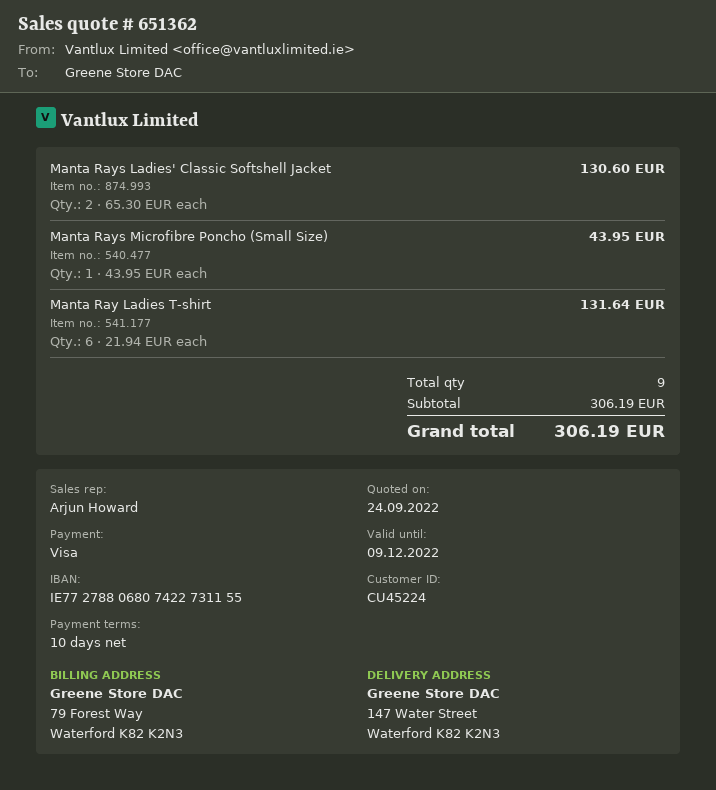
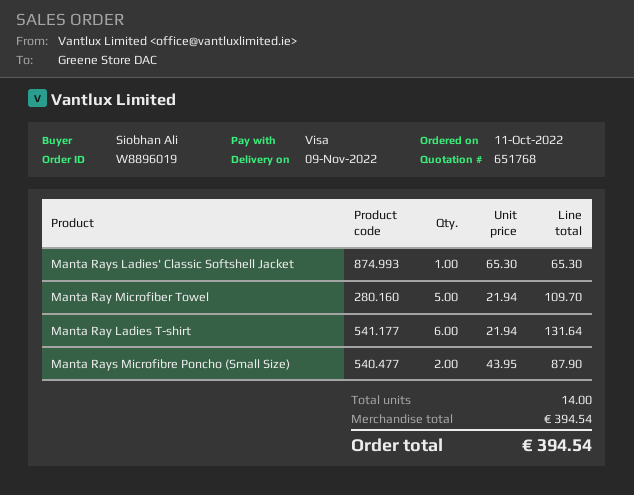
quote number: 651362 -> 651768
Manta Rays Ladies' Classic Softshell Jacket: 2 x 65.30 = 130.60 -> 1 x 65.30 = 65.30
Manta Rays Microfibre Poncho (Small Size): 1 x 43.95 = 43.95 -> 2 x 43.95 = 87.90
Manta Ray Microfiber Towel: none -> 5 x 21.94 = 109.70
total quantity: 9 -> 14
subtotal: 306.19 -> 394.54
total: 306.19 -> 394.54

